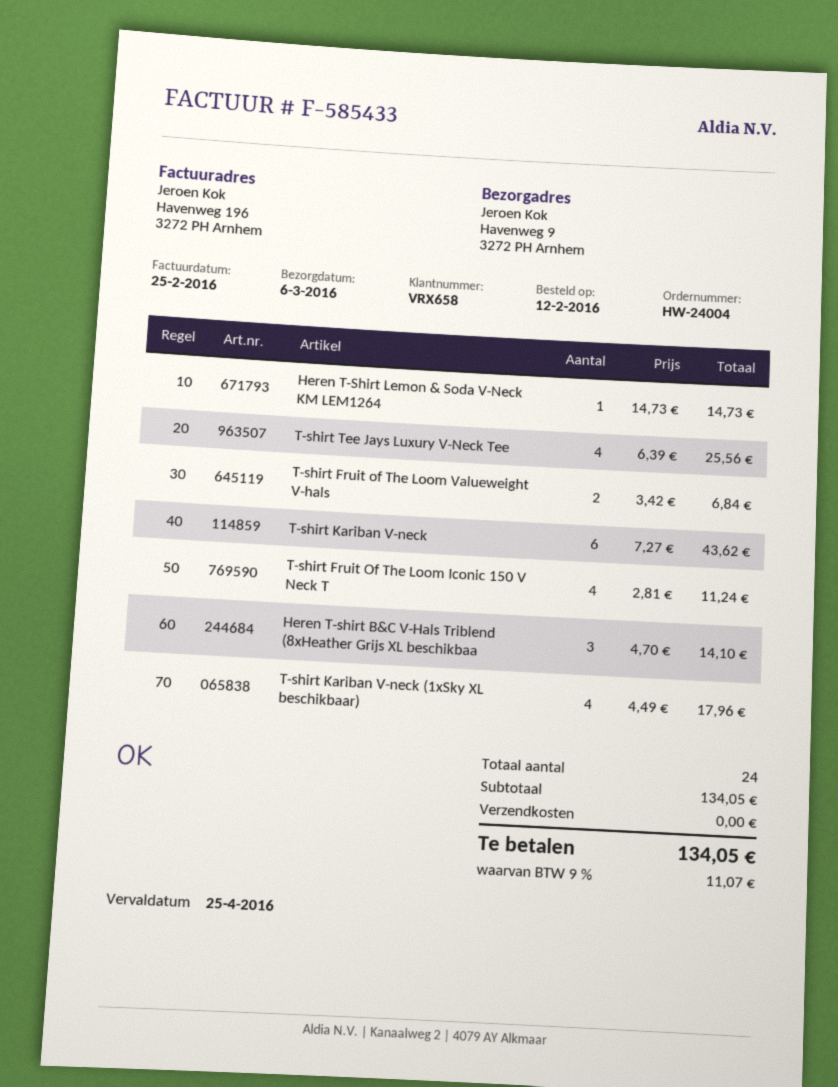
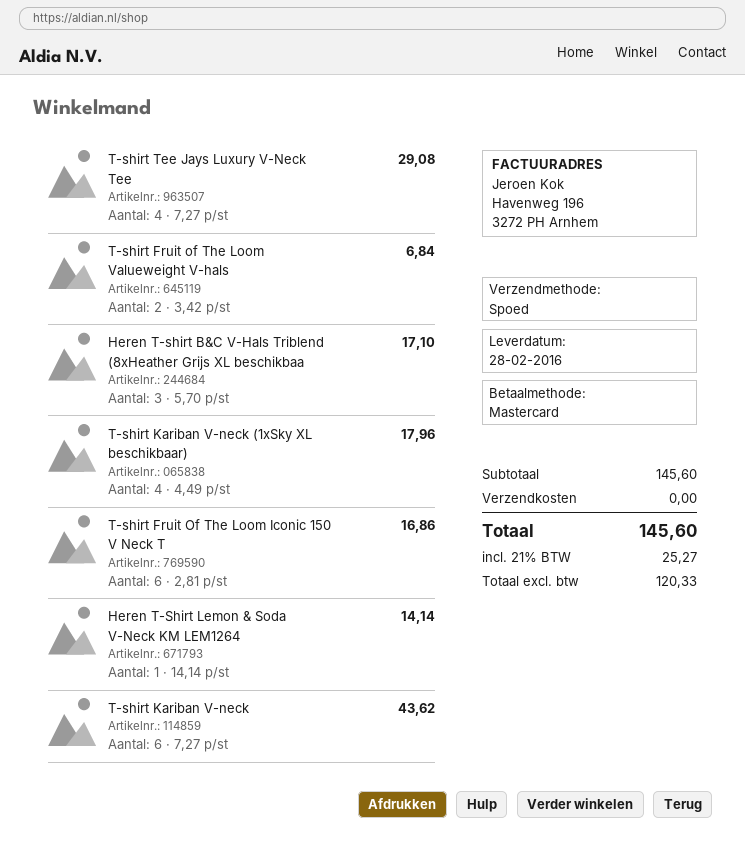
delivery date: 2016-03-06 -> 2016-02-28
Heren T-Shirt Lemon & Soda V-Neck KM LEM1264: 1 x 14.73 = 14.73 -> 1 x 14.14 = 14.14
T-shirt Tee Jays Luxury V-Neck Tee: 4 x 6.39 = 25.56 -> 4 x 7.27 = 29.08
T-shirt Fruit Of The Loom Iconic 150 V Neck T: 4 x 2.81 = 11.24 -> 6 x 2.81 = 16.86
Heren T-shirt B&C V-Hals Triblend (8xHeather Grijs XL beschikbaa: 3 x 4.70 = 14.10 -> 3 x 5.70 = 17.10
subtotal: 134.05 -> 145.60
tax: 9% = 11.07 -> 21% = 25.27
total: 134.05 -> 145.60

